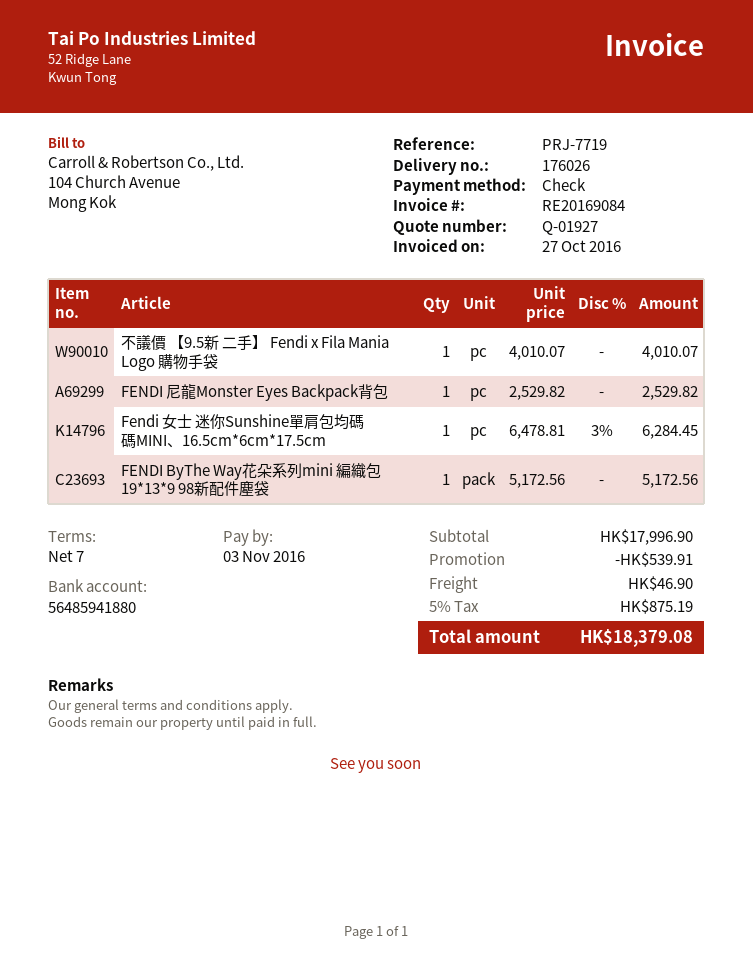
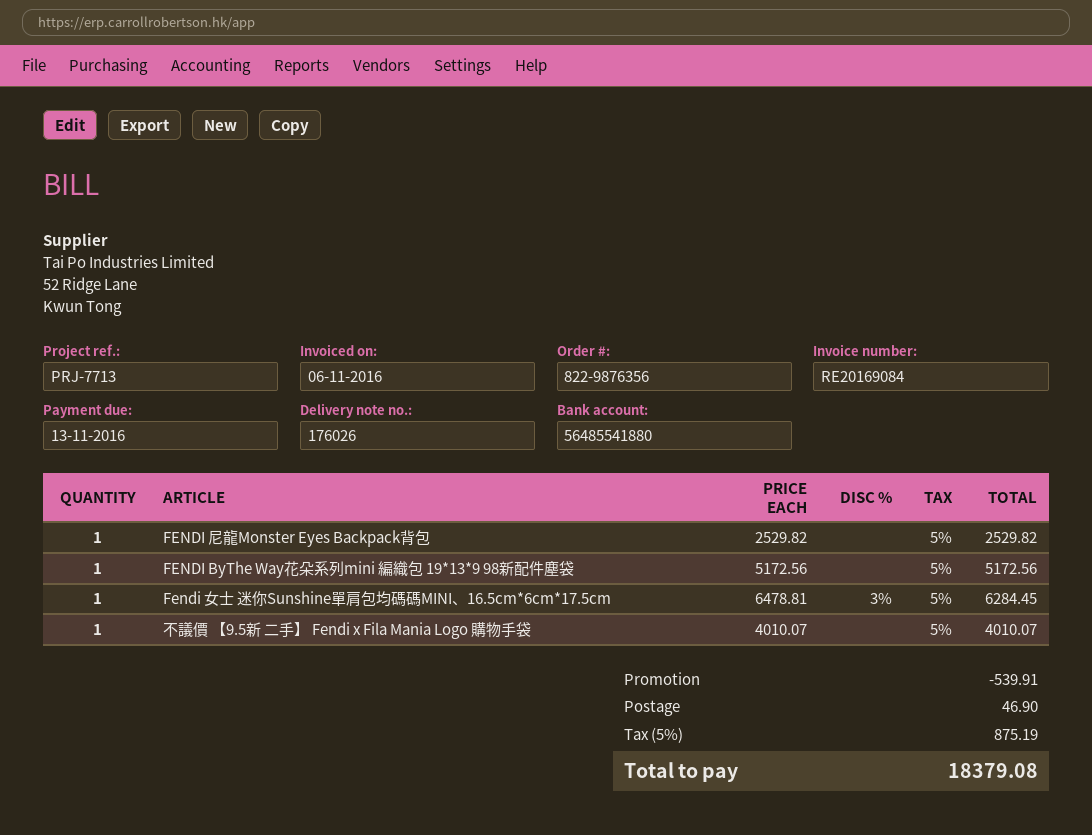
invoice date: 2016-10-27 -> 2016-11-06
due date: 2016-11-03 -> 2016-11-13
reference: PRJ-7719 -> PRJ-7713
bank account: 56485941880 -> 56485541880

